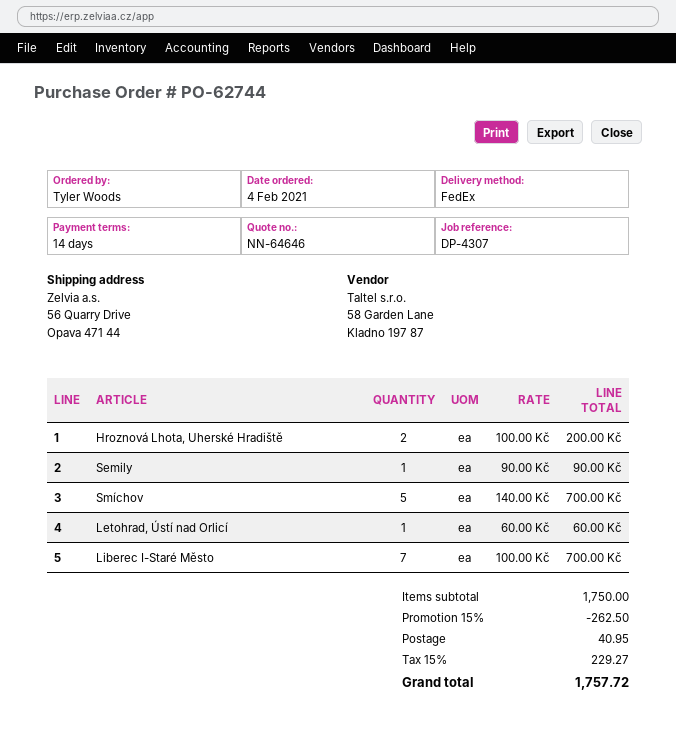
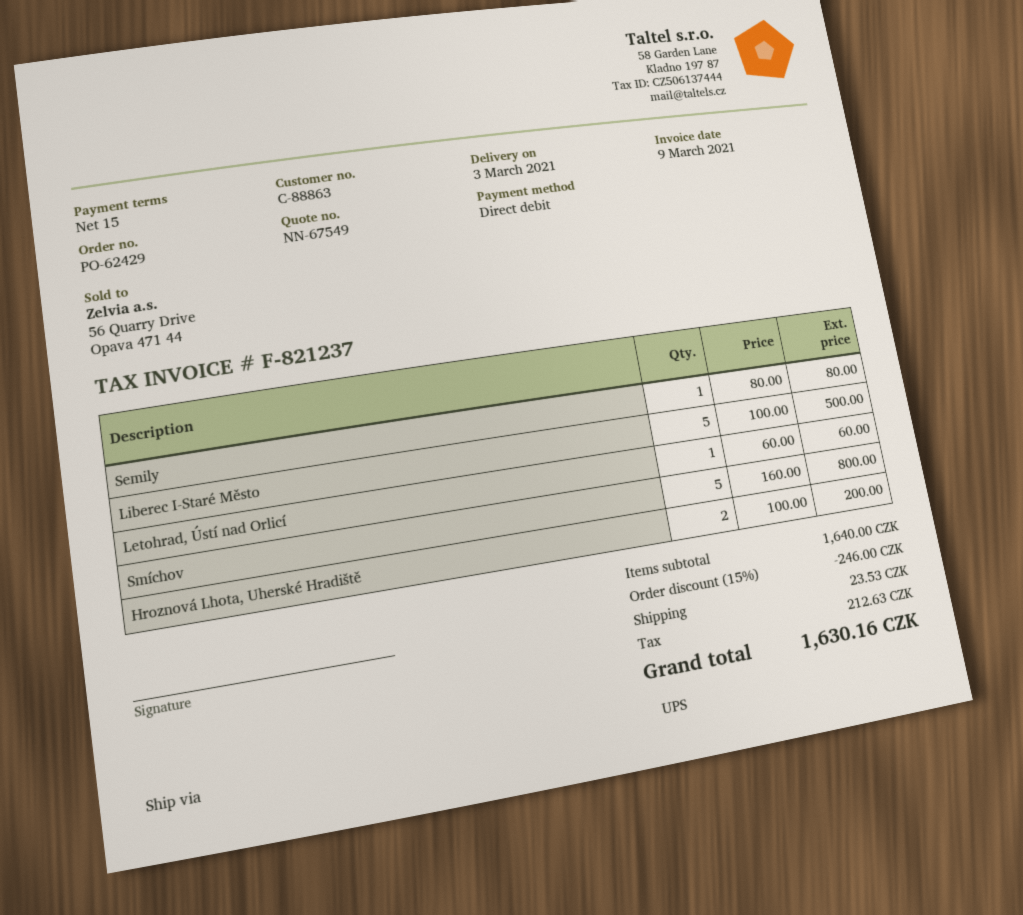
quote number: NN-64646 -> NN-67549
order number: PO-62744 -> PO-62429
payment terms: 14 days -> 15 days
shipping method: FedEx -> UPS
Semily: 1 x 90.00 = 90.00 -> 1 x 80.00 = 80.00
Smíchov: 5 x 140.00 = 700.00 -> 5 x 160.00 = 800.00
Liberec I-Staré Město: 7 x 100.00 = 700.00 -> 5 x 100.00 = 500.00
subtotal: 1750.00 -> 1640.00
discount: 15% = 262.50 -> 15% = 246.00
shipping: 40.95 -> 23.53
tax: 229.27 -> 212.63
total: 1757.72 -> 1630.16

